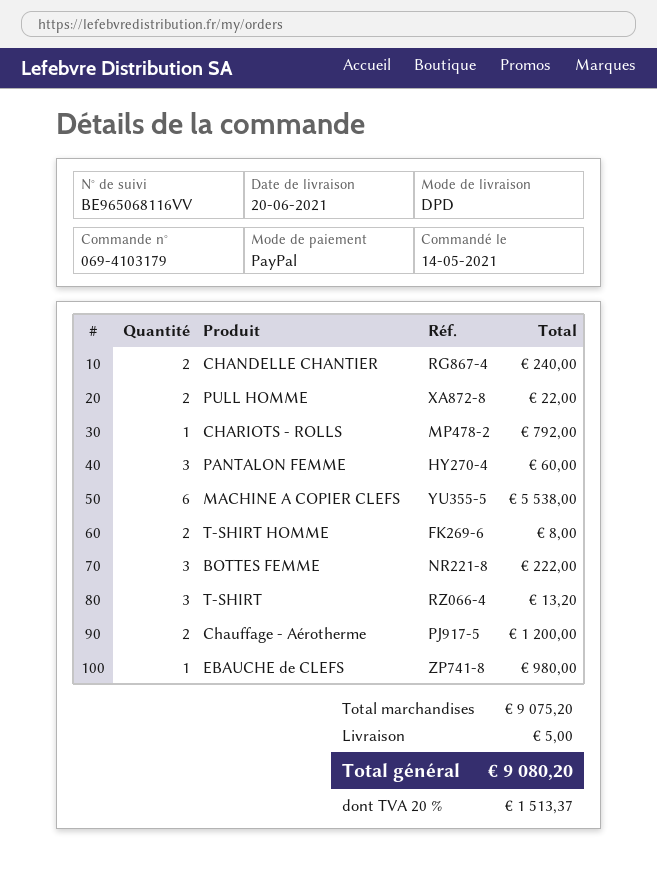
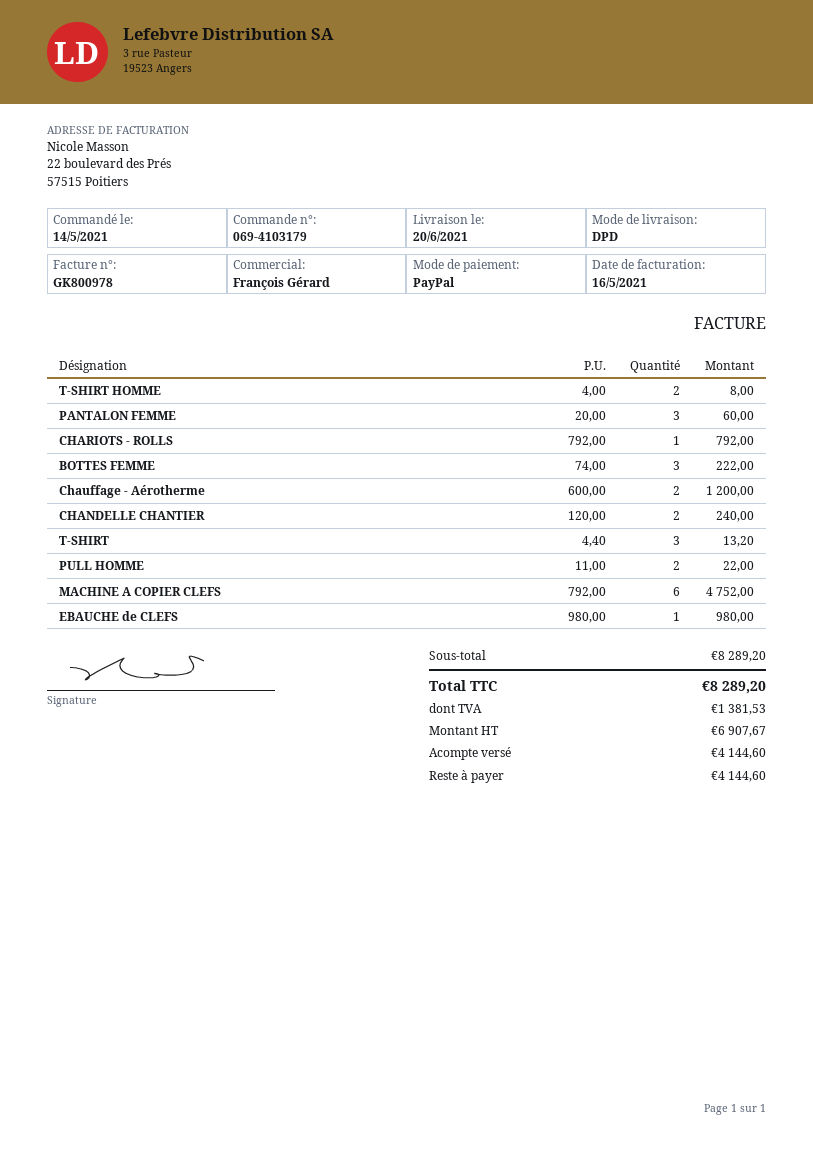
MACHINE A COPIER CLEFS: 6 for 5538.00 -> 6 for 4752.00
subtotal: 9075.20 -> 8289.20
shipping: 5.00 -> none
tax: 1513.37 -> 1381.53
total: 9080.20 -> 8289.20

